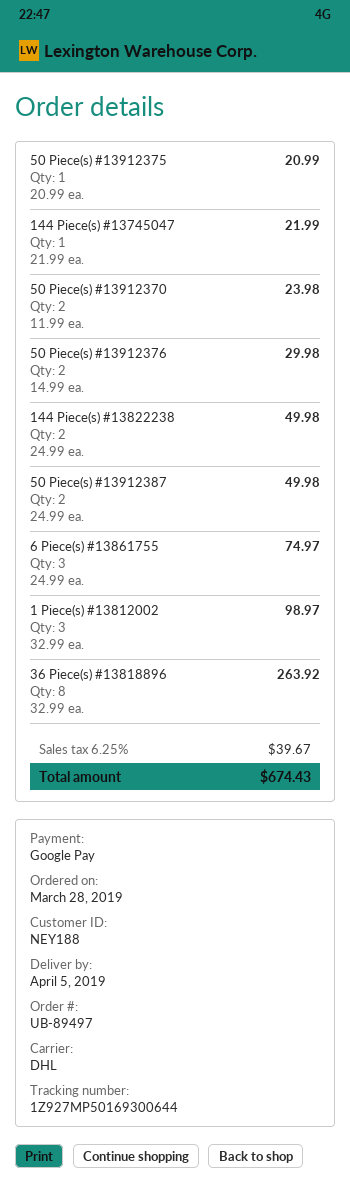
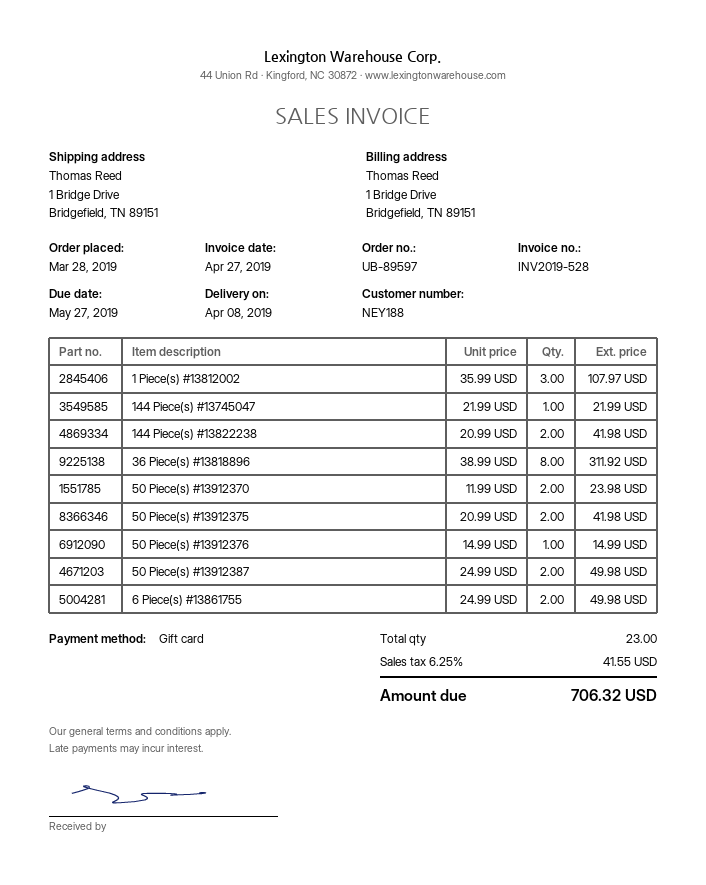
order number: UB-89497 -> UB-89597
delivery date: 2019-04-05 -> 2019-04-08
payment method: Google Pay -> gift card
50 Piece(s) #13912375: 1 x 20.99 = 20.99 -> 2 x 20.99 = 41.98
50 Piece(s) #13912376: 2 x 14.99 = 29.98 -> 1 x 14.99 = 14.99
144 Piece(s) #13822238: 2 x 24.99 = 49.98 -> 2 x 20.99 = 41.98
6 Piece(s) #13861755: 3 x 24.99 = 74.97 -> 2 x 24.99 = 49.98
1 Piece(s) #13812002: 3 x 32.99 = 98.97 -> 3 x 35.99 = 107.97
36 Piece(s) #13818896: 8 x 32.99 = 263.92 -> 8 x 38.99 = 311.92
tax: 6.25% = 39.67 -> 6.25% = 41.55
total: 674.43 -> 706.32

